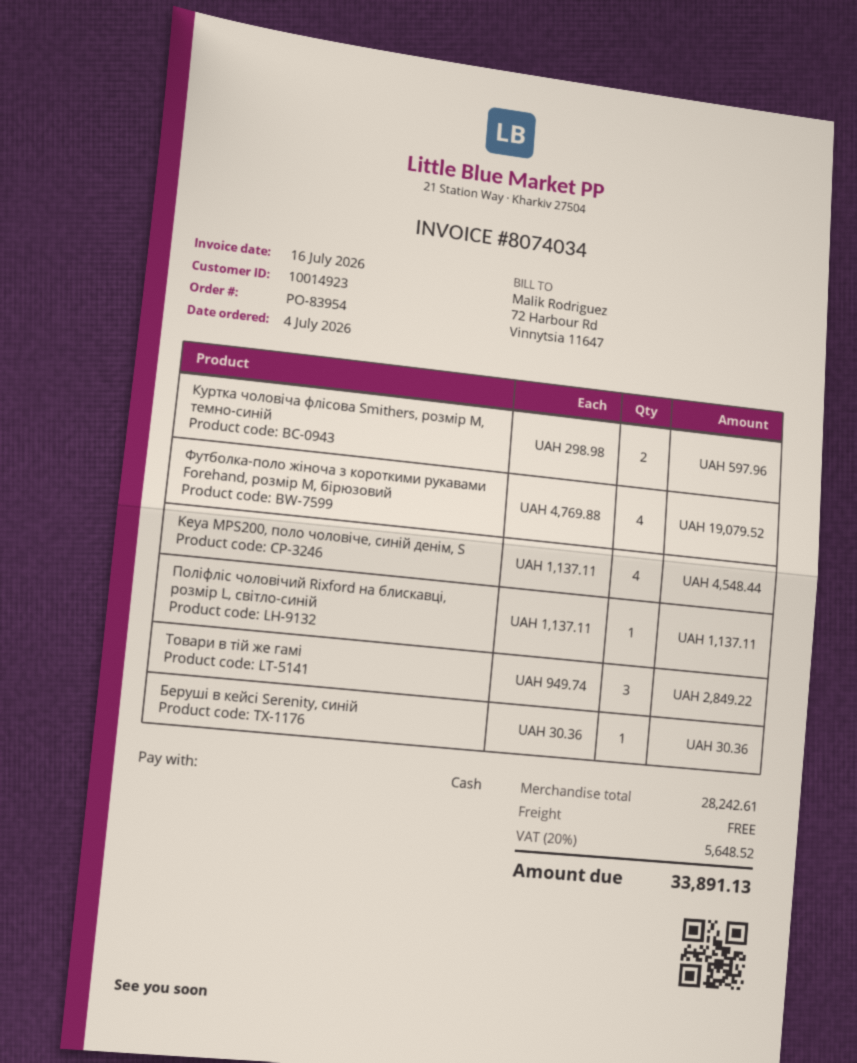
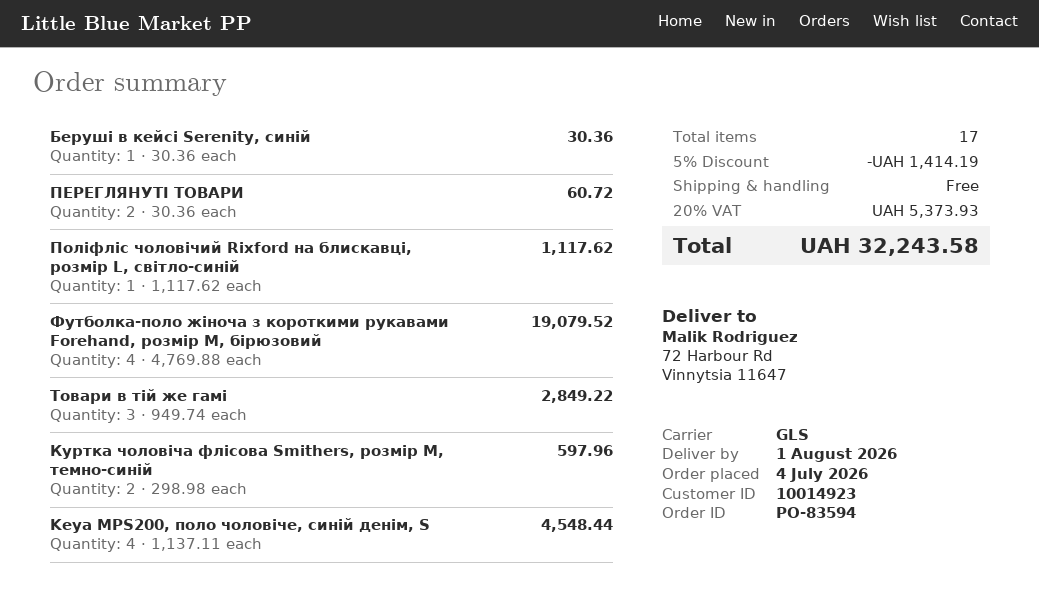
order number: PO-83954 -> PO-83594
Поліфліс чоловічий Rixford на блискавцi, розмір L, світло-синій: 1 x 1137.11 = 1137.11 -> 1 x 1117.62 = 1117.62
ПЕРЕГЛЯНУТІ ТОВАРИ: none -> 2 x 30.36 = 60.72
discount: none -> 5% = 1414.19
tax: 20% = 5648.52 -> 20% = 5373.93
total: 33891.13 -> 32243.58

